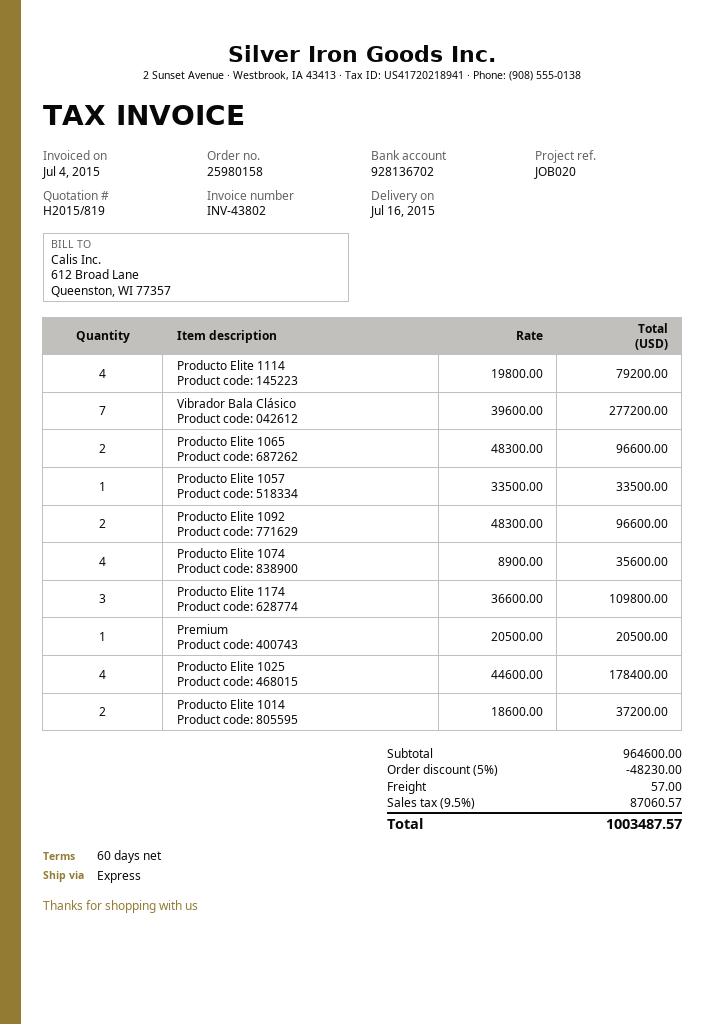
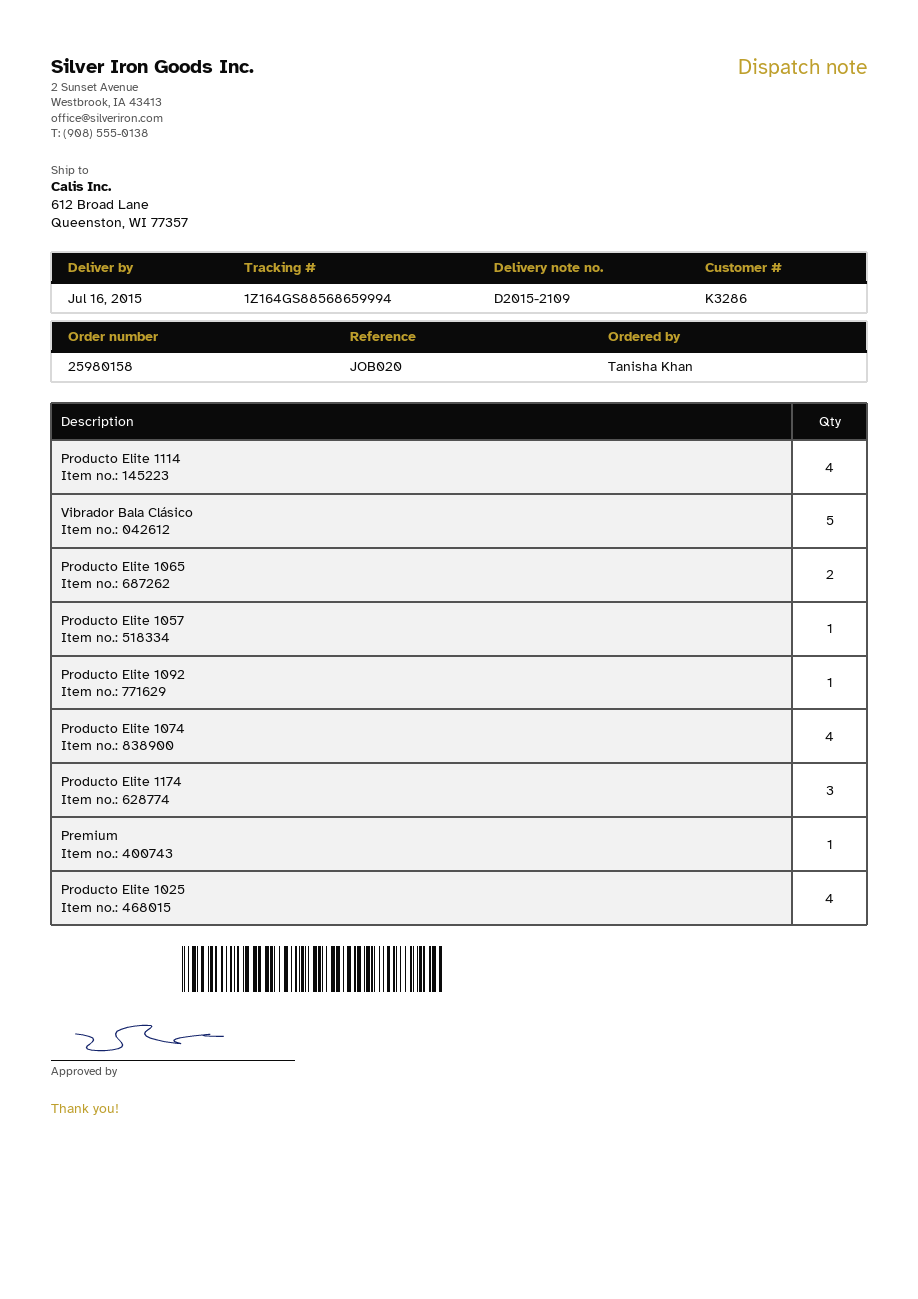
Vibrador Bala Clásico: 7 -> 5
Producto Elite 1092: 2 -> 1
Producto Elite 1014: 2 -> none

